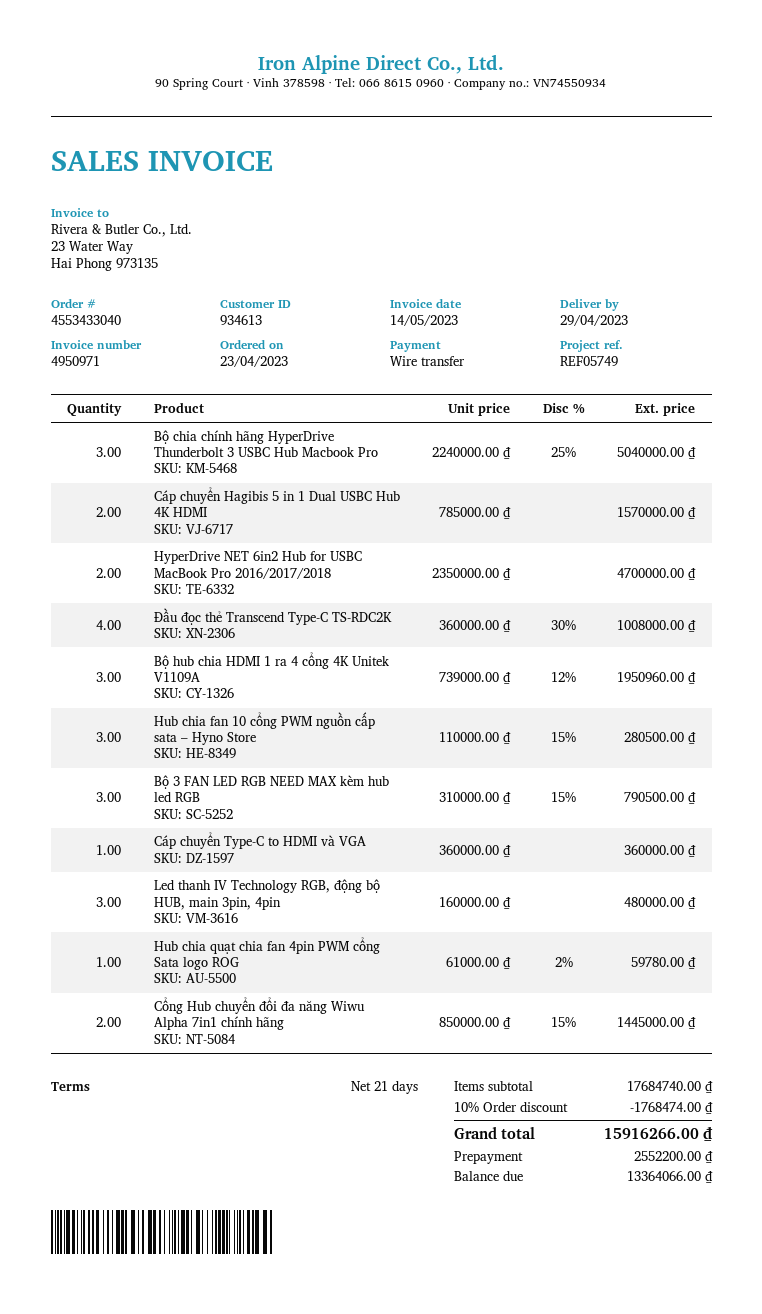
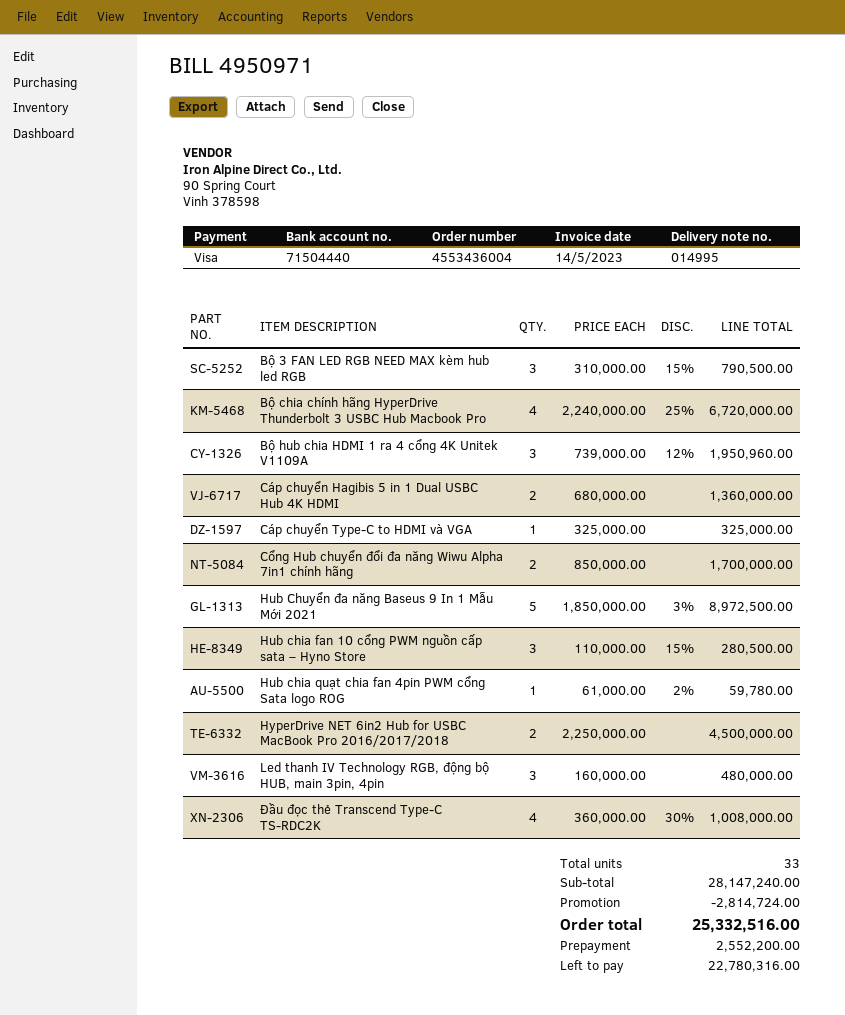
order number: 4553433040 -> 4553436004
payment method: bank transfer -> Visa
Bộ chia chính hãng HyperDrive Thunderbolt 3 USBC Hub Macbook Pro: 3 x 2240000.00 - 25% = 5040000.00 -> 4 x 2240000.00 - 25% = 6720000.00
Cáp chuyển Hagibis 5 in 1 Dual USBC Hub 4K HDMI: 2 x 785000.00 = 1570000.00 -> 2 x 680000.00 = 1360000.00
HyperDrive NET 6in2 Hub for USBC MacBook Pro 2016/2017/2018: 2 x 2350000.00 = 4700000.00 -> 2 x 2250000.00 = 4500000.00
Cáp chuyển Type-C to HDMI và VGA: 1 x 360000.00 = 360000.00 -> 1 x 325000.00 = 325000.00
Cổng Hub chuyển đổi đa năng Wiwu Alpha 7in1 chính hãng: 2 x 850000.00 - 15% = 1445000.00 -> 2 x 850000.00 = 1700000.00
Hub Chuyển đa năng Baseus 9 In 1 Mẫu Mới 2021: none -> 5 x 1850000.00 - 3% = 8972500.00
subtotal: 17684740.00 -> 28147240.00
discount: 1768474.00 -> 2814724.00
total: 15916266.00 -> 25332516.00
balance: 13364066.00 -> 22780316.00

